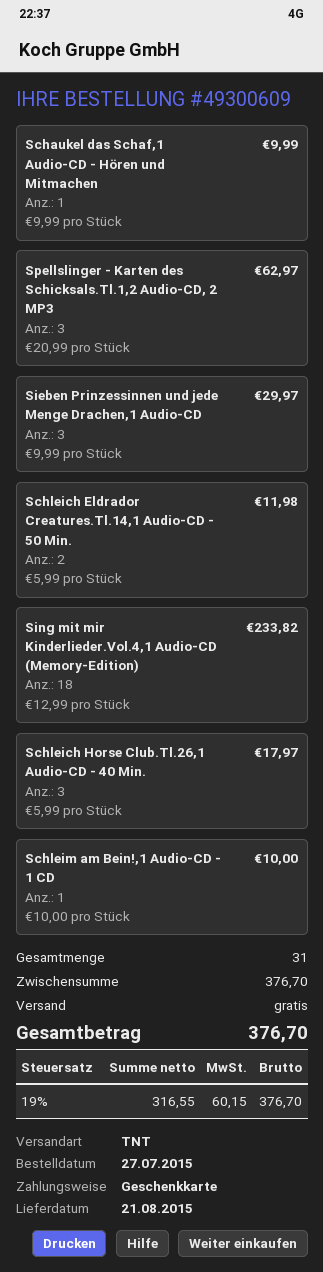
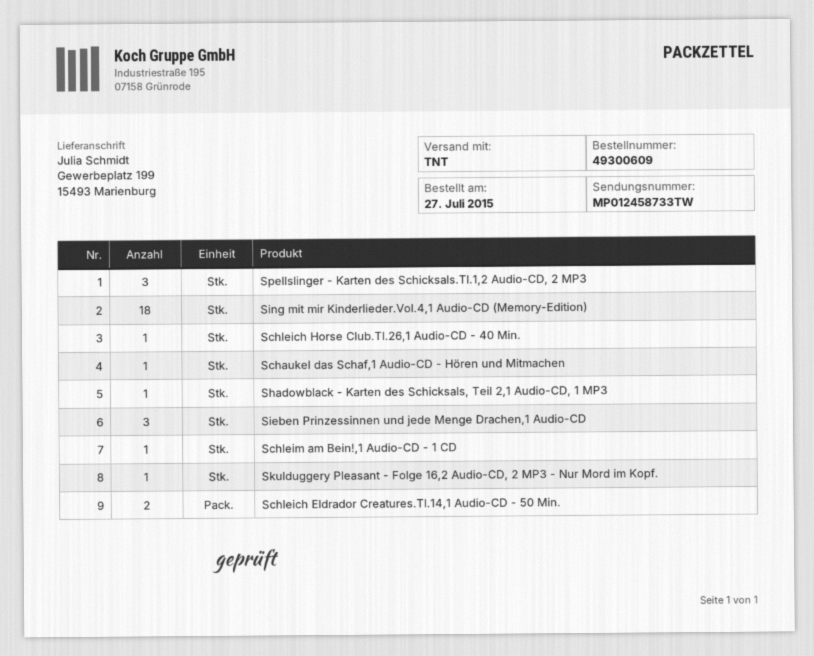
Schleich Horse Club.Tl.26,1 Audio-CD - 40 Min.: 3 -> 1
Shadowblack - Karten des Schicksals, Teil 2,1 Audio-CD, 1 MP3: none -> 1
Skulduggery Pleasant - Folge 16,2 Audio-CD, 2 MP3 - Nur Mord im Kopf.: none -> 1

